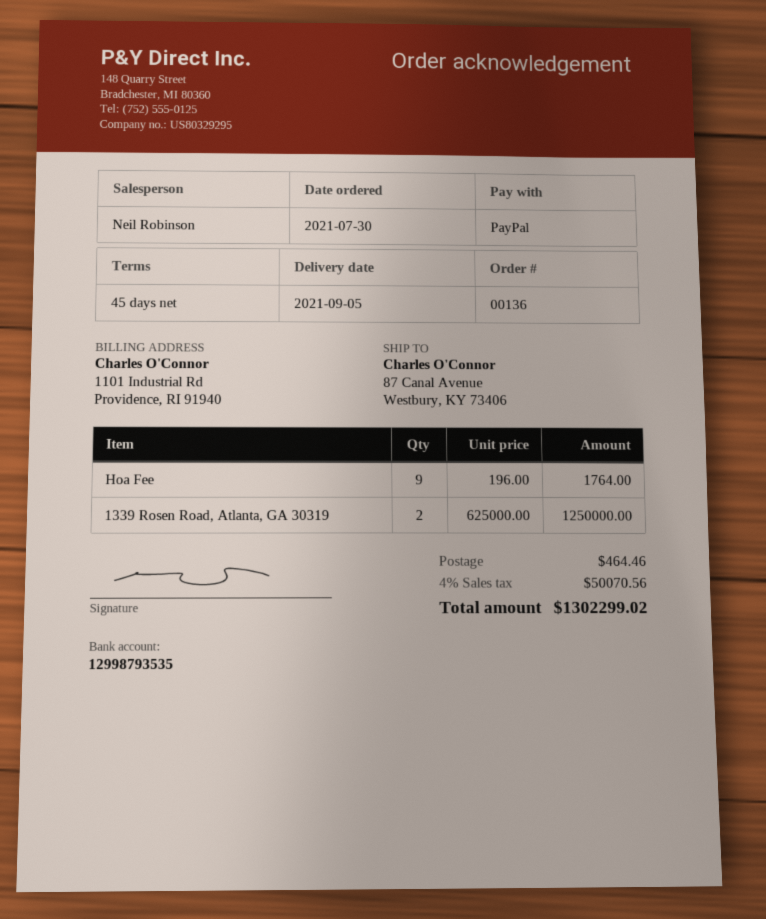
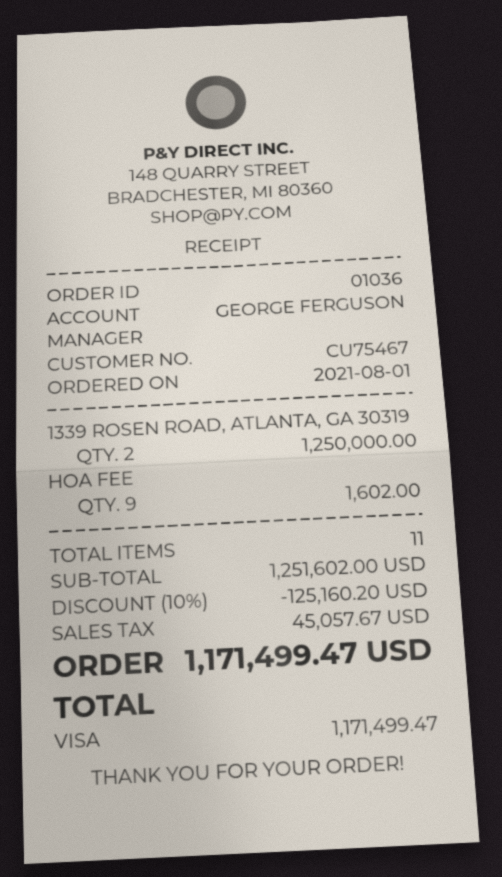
order number: 00136 -> 01036
order date: 2021-07-30 -> 2021-08-01
sales rep: Neil Robinson -> GEORGE FERGUSON
payment method: PayPal -> Visa
Hoa Fee: 9 for 1764.00 -> 9 for 1602.00
discount: none -> 10% = 125160.20
shipping: 464.46 -> none
tax: 50070.56 -> 45057.67
total: 1302299.02 -> 1171499.47

